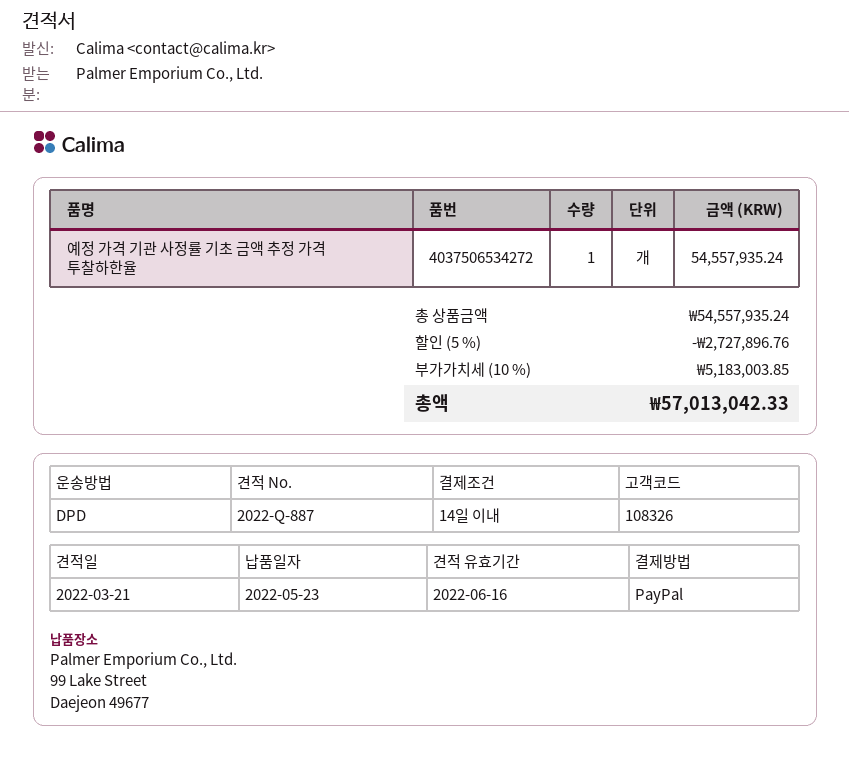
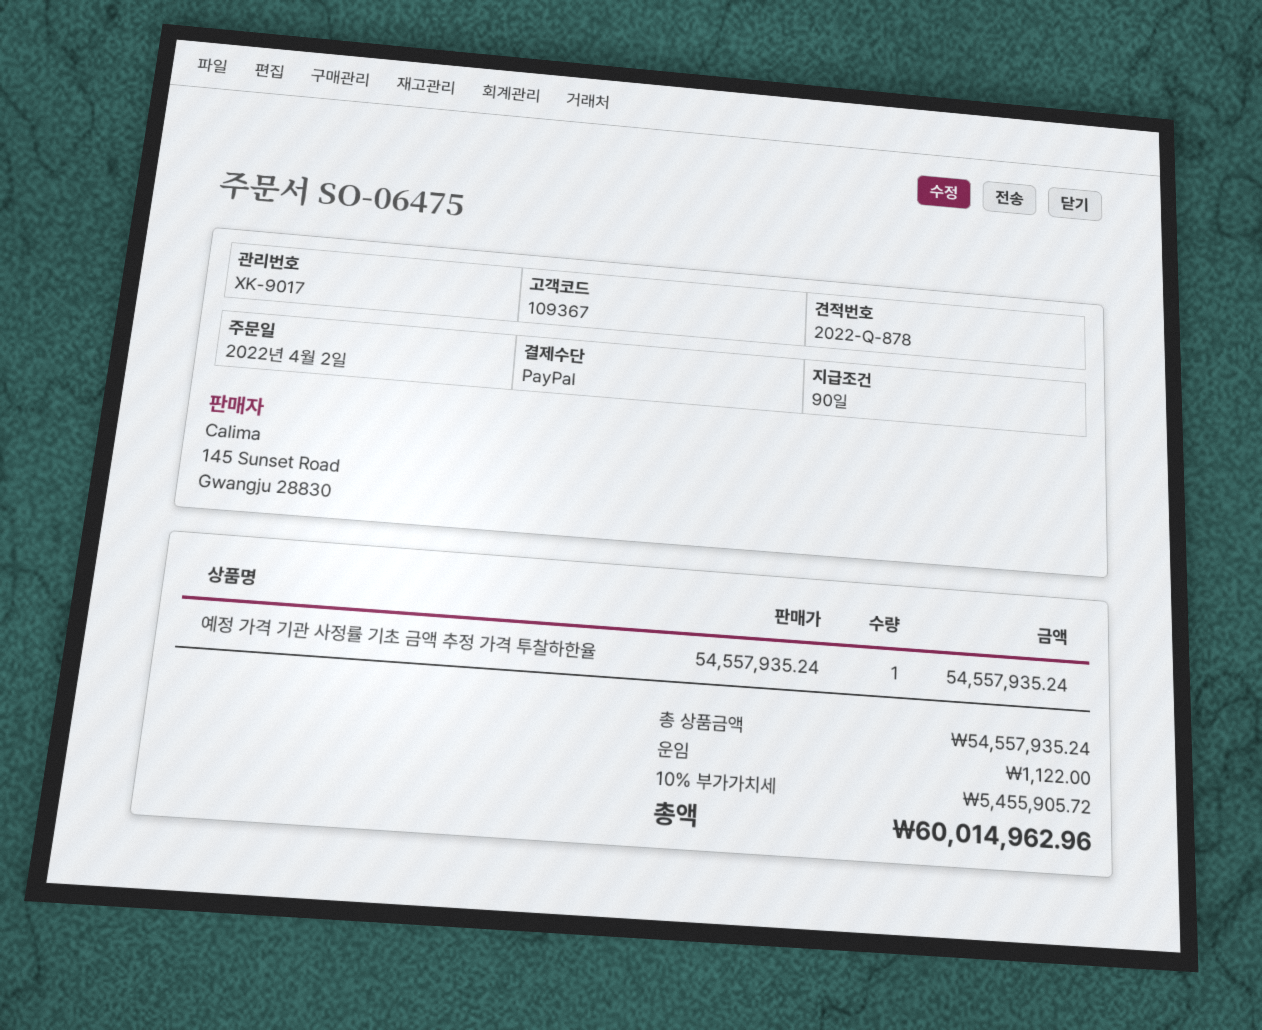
quote number: 2022-Q-887 -> 2022-Q-878
payment terms: 14 days -> 90 days
customer number: 108326 -> 109367
discount: 5% = 2727896.76 -> none
shipping: none -> 1122.00
tax: 10% = 5183003.85 -> 10% = 5455905.72
total: 57013042.33 -> 60014962.96

